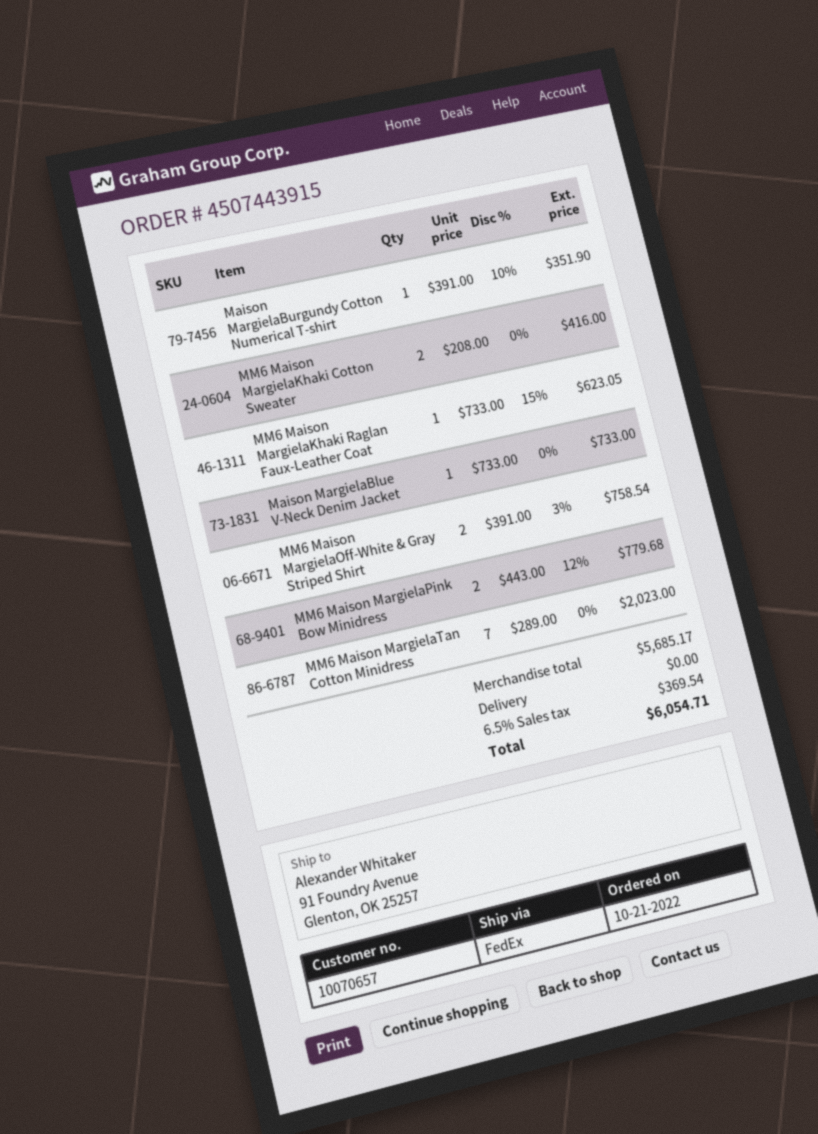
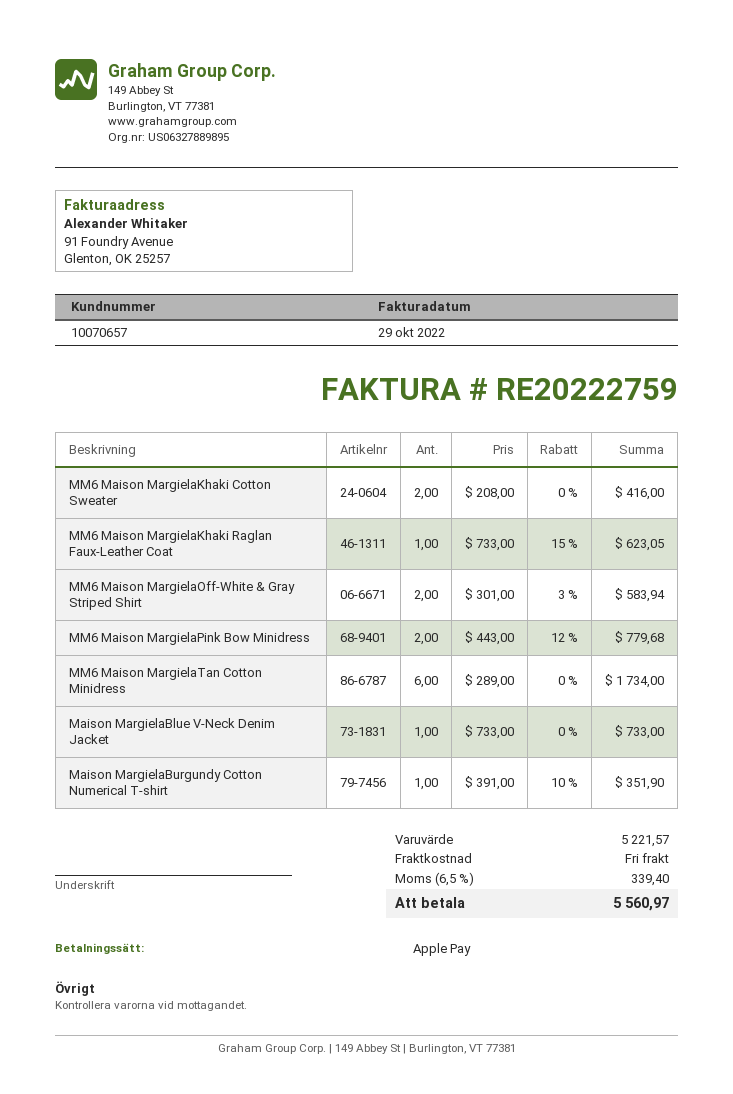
MM6 Maison MargielaOff-White & Gray Striped Shirt: 2 x 391.00 - 3% = 758.54 -> 2 x 301.00 - 3% = 583.94
MM6 Maison MargielaTan Cotton Minidress: 7 x 289.00 = 2023.00 -> 6 x 289.00 = 1734.00
subtotal: 5685.17 -> 5221.57
tax: 6.5% = 369.54 -> 6.5% = 339.40
total: 6054.71 -> 5560.97

